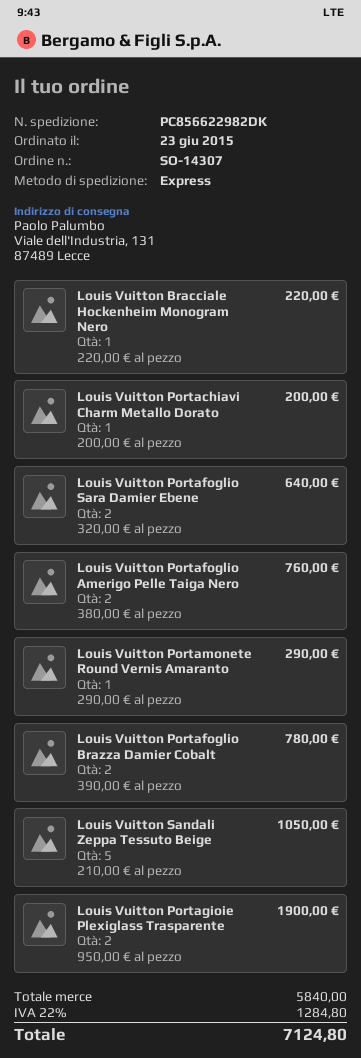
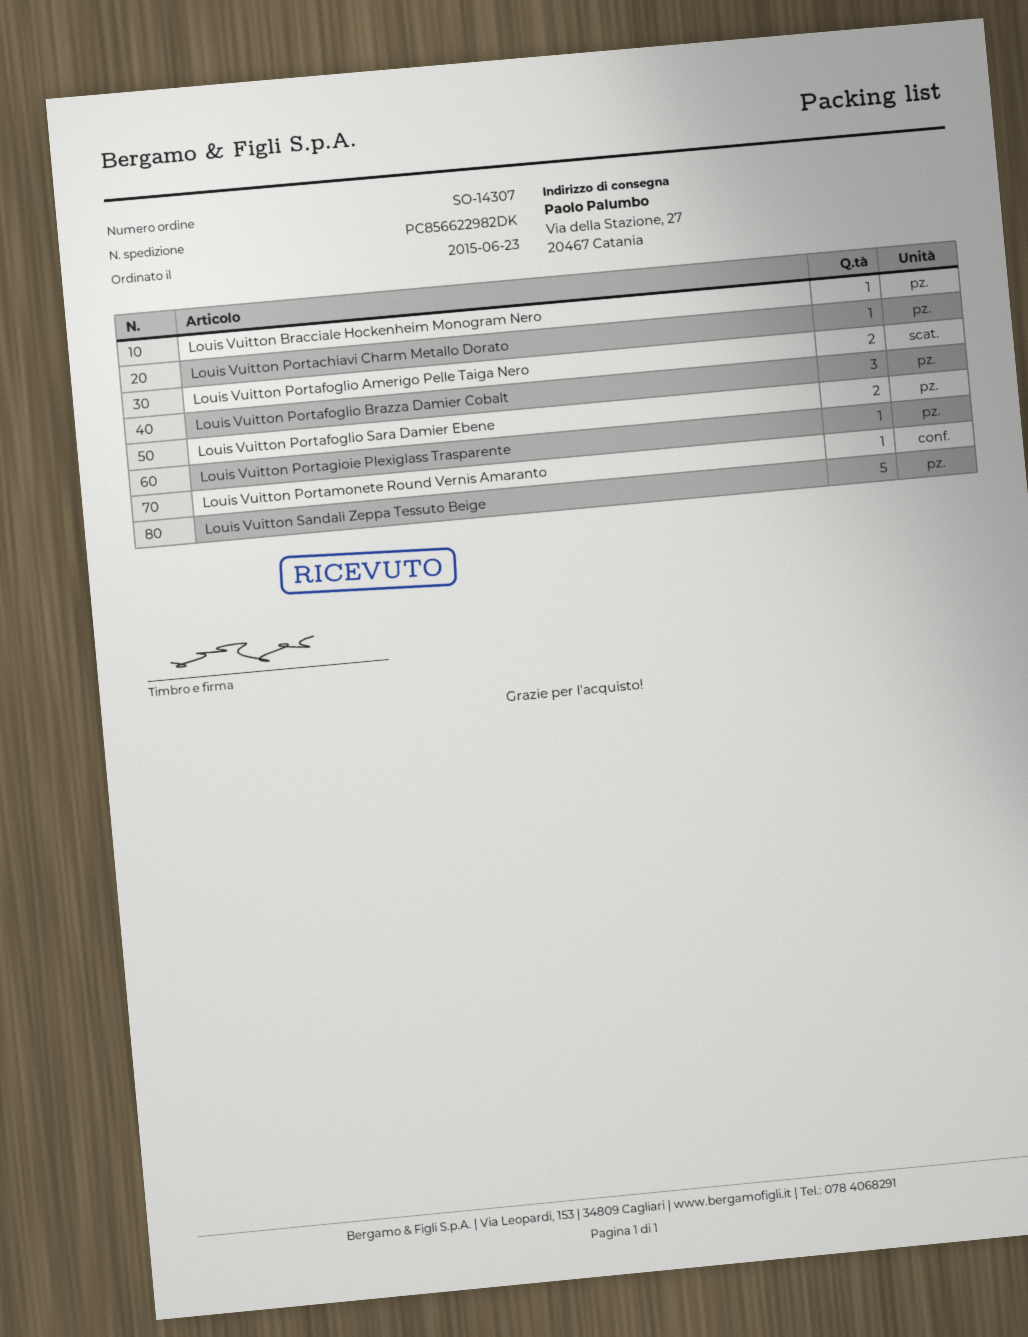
ship to: Viale dell'Industria, 131, 87489 Lecce -> Via della Stazione, 27, 20467 Catania
Louis Vuitton Portafoglio Brazza Damier Cobalt: 2 -> 3
Louis Vuitton Portagioie Plexiglass Trasparente: 2 -> 1

